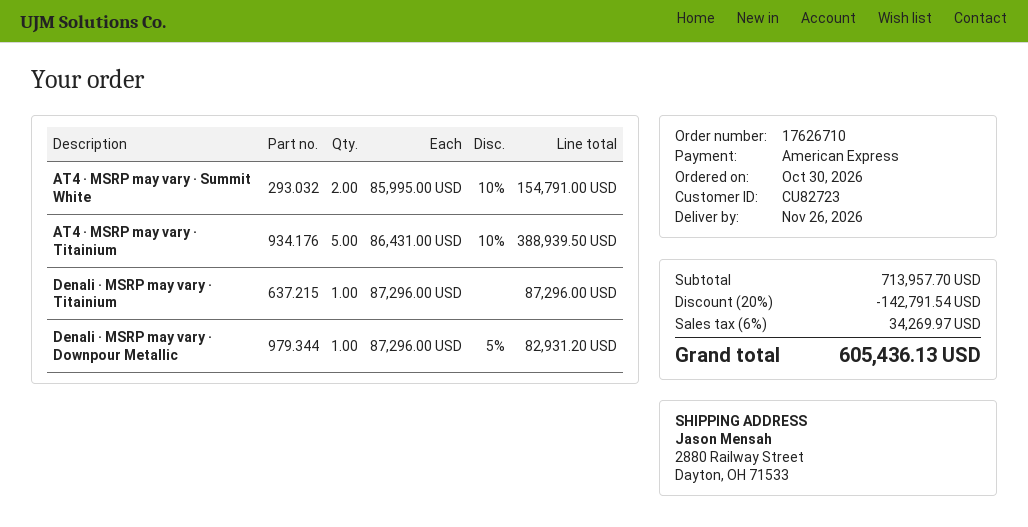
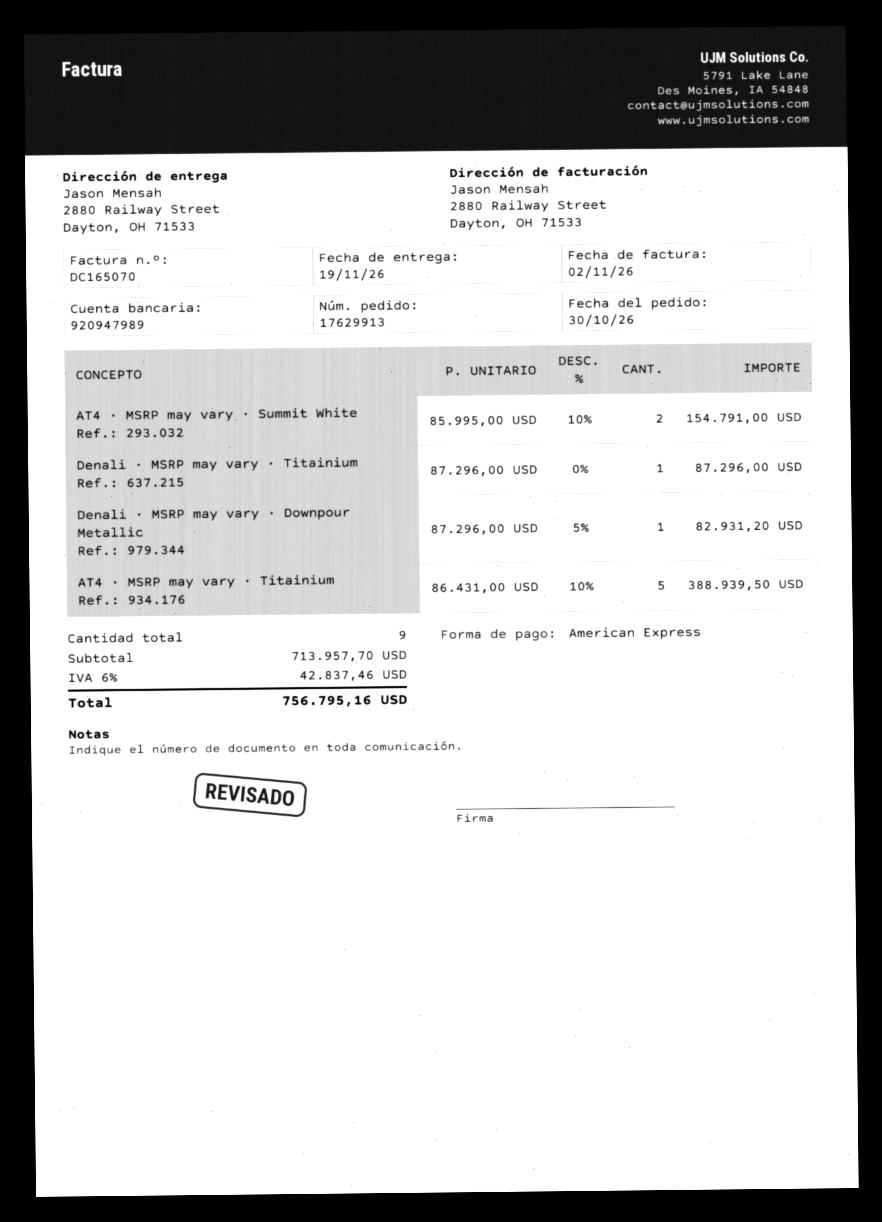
order number: 17626710 -> 17629913
delivery date: 2026-11-26 -> 2026-11-19
discount: 20% = 142791.54 -> none
tax: 6% = 34269.97 -> 6% = 42837.46
total: 605436.13 -> 756795.16

